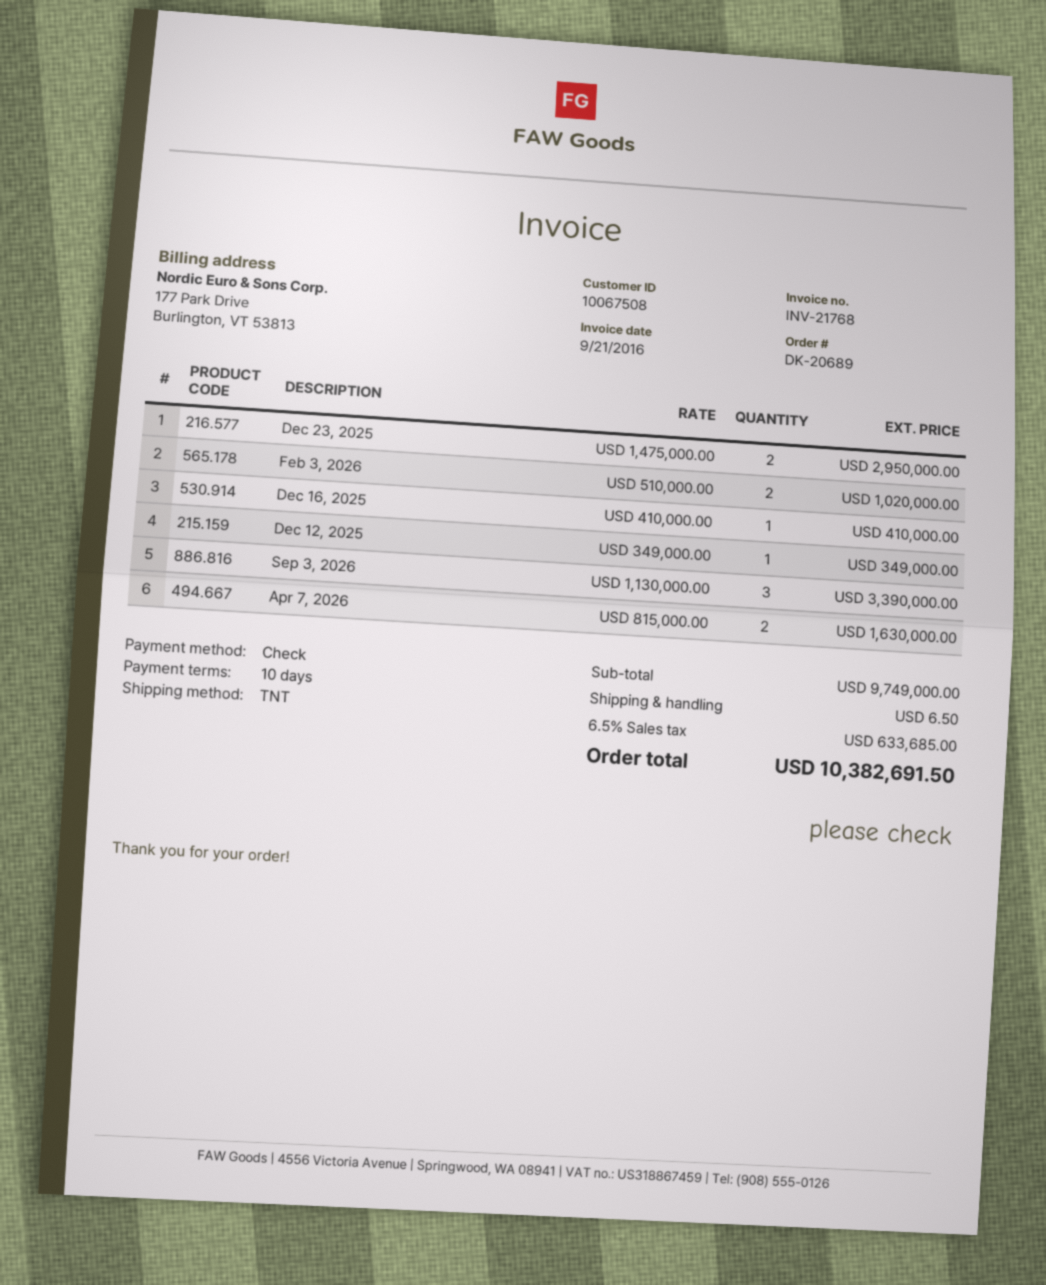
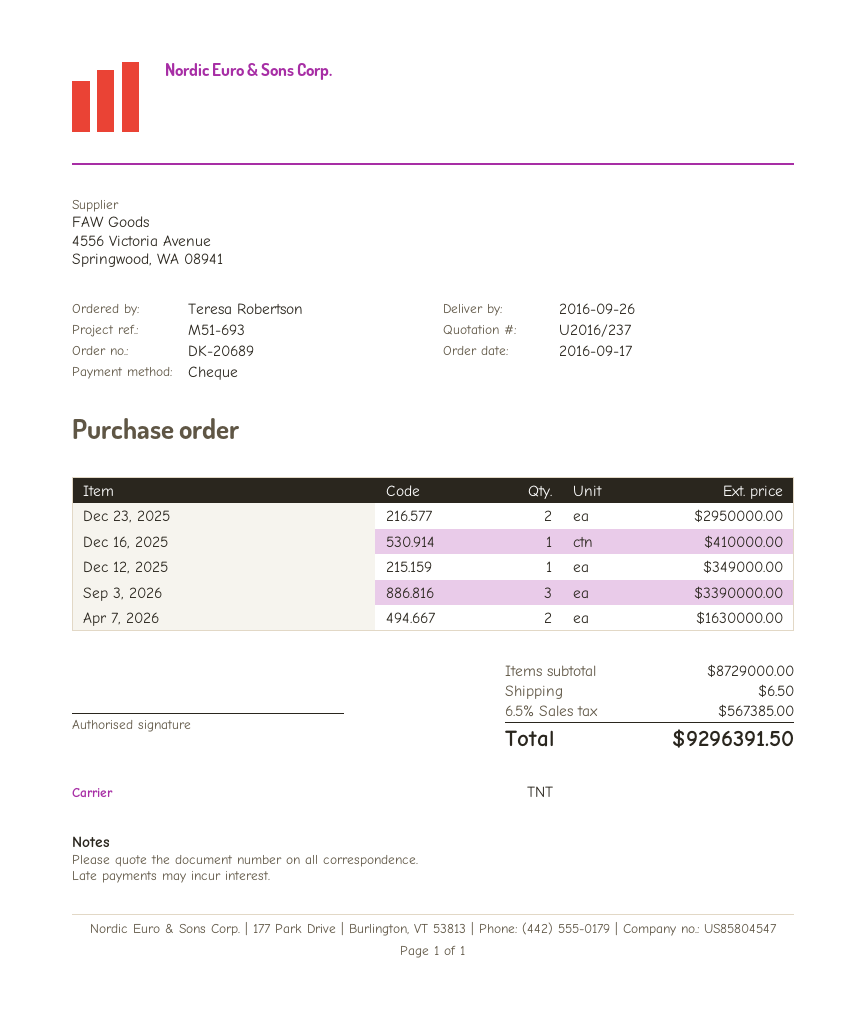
Feb 3, 2026: 2 for 1020000.00 -> none
subtotal: 9749000.00 -> 8729000.00
tax: 6.5% = 633685.00 -> 6.5% = 567385.00
total: 10382691.50 -> 9296391.50

